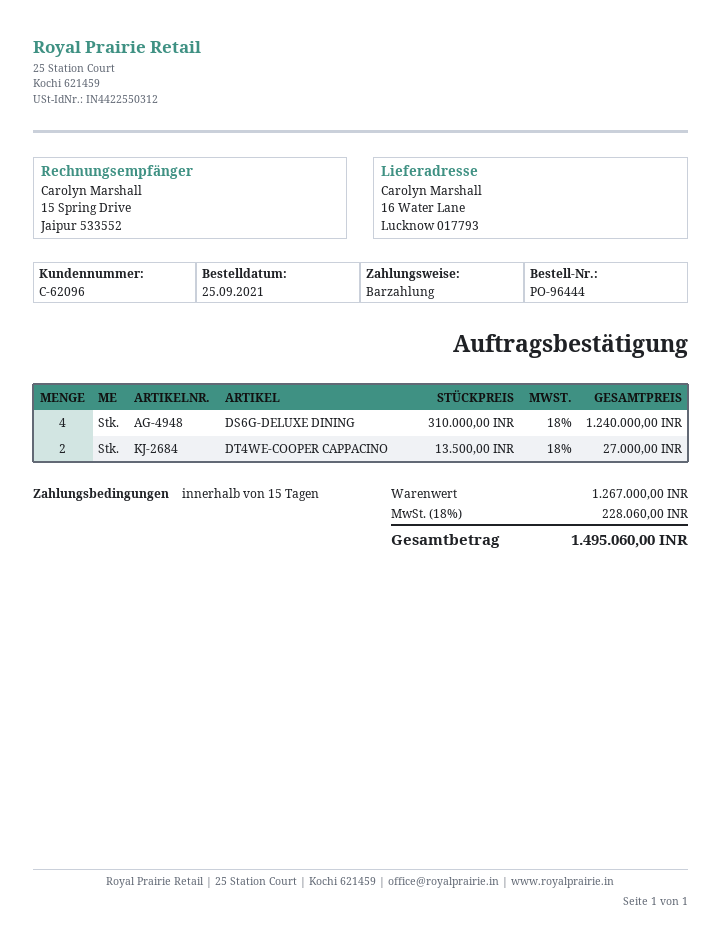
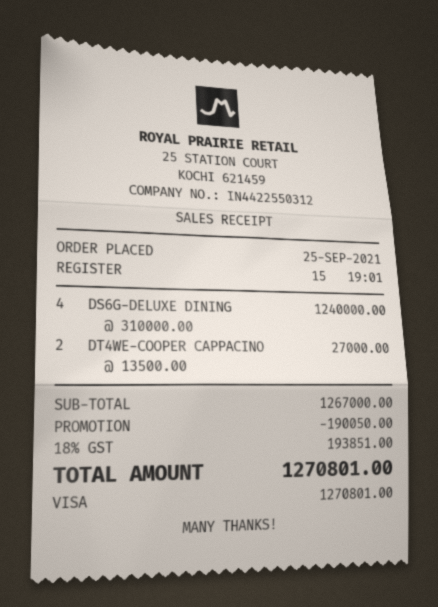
payment method: cash -> Visa
discount: none -> 190050.00
tax: 18% = 228060.00 -> 18% = 193851.00
total: 1495060.00 -> 1270801.00

